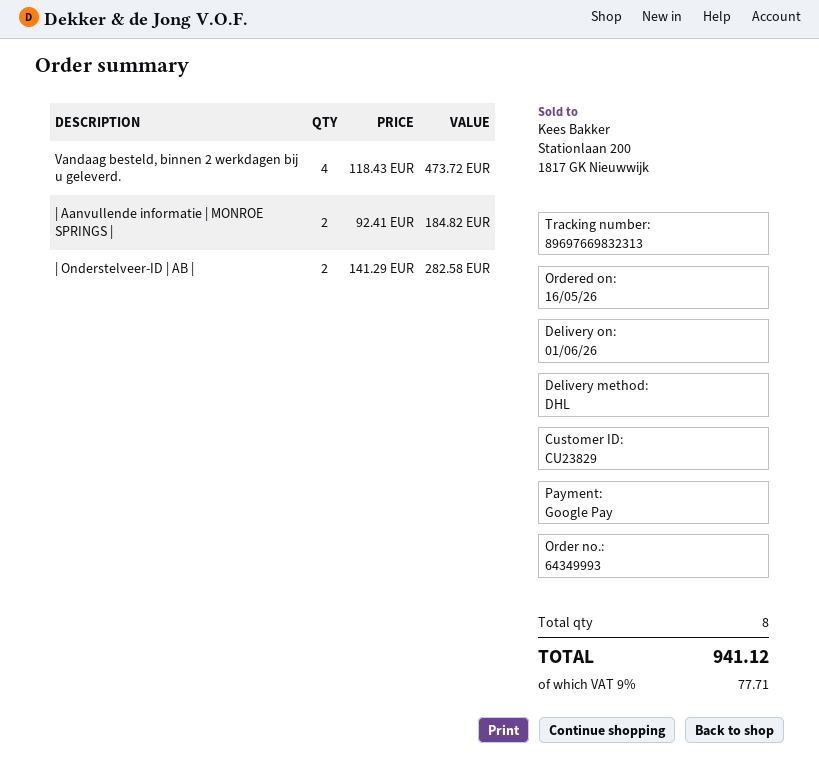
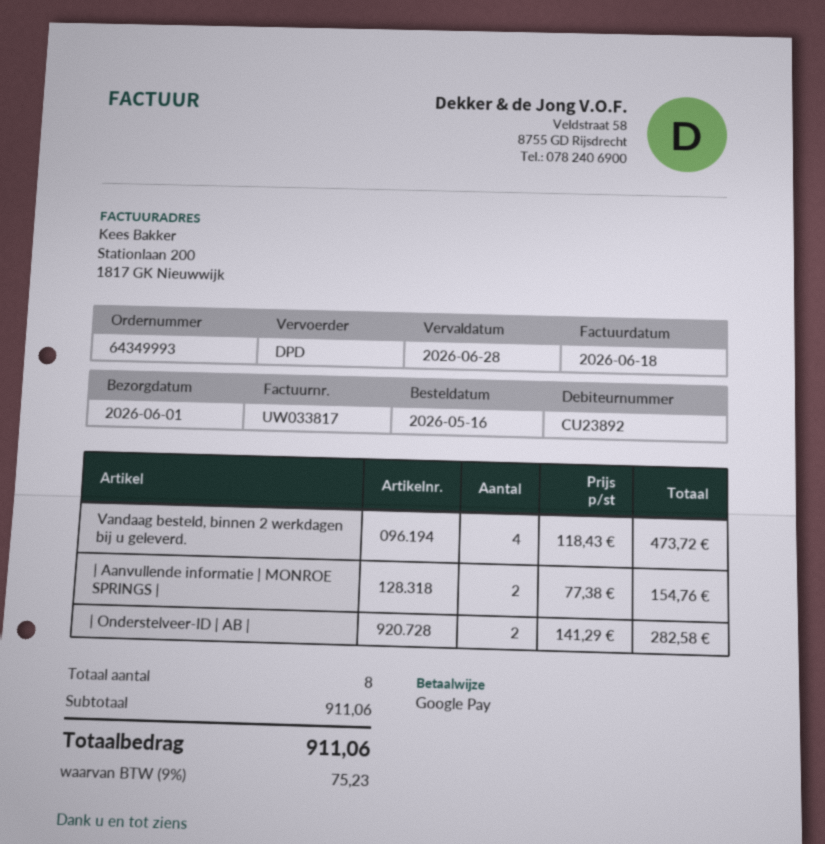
customer number: CU23829 -> CU23892
shipping method: DHL -> DPD
| Aanvullende informatie | MONROE SPRINGS |: 2 x 92.41 = 184.82 -> 2 x 77.38 = 154.76
tax: 9% = 77.71 -> 9% = 75.23
total: 941.12 -> 911.06

